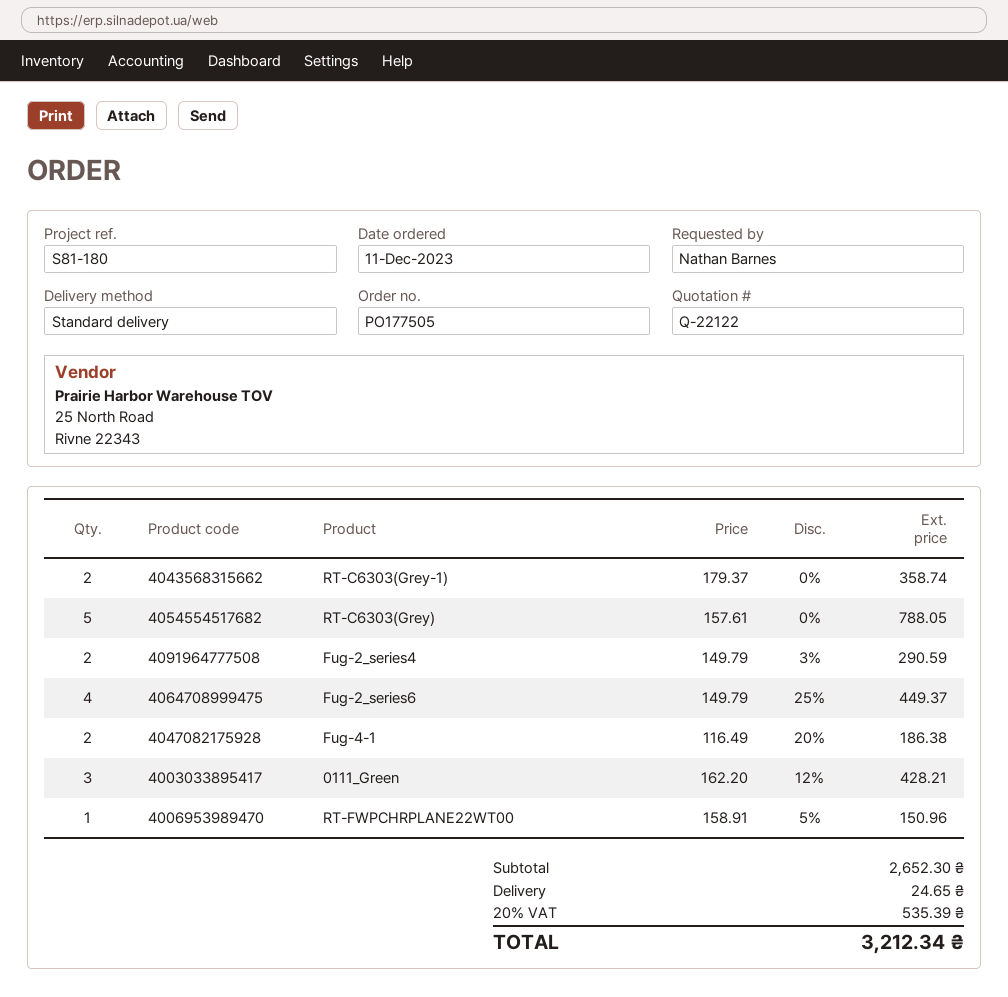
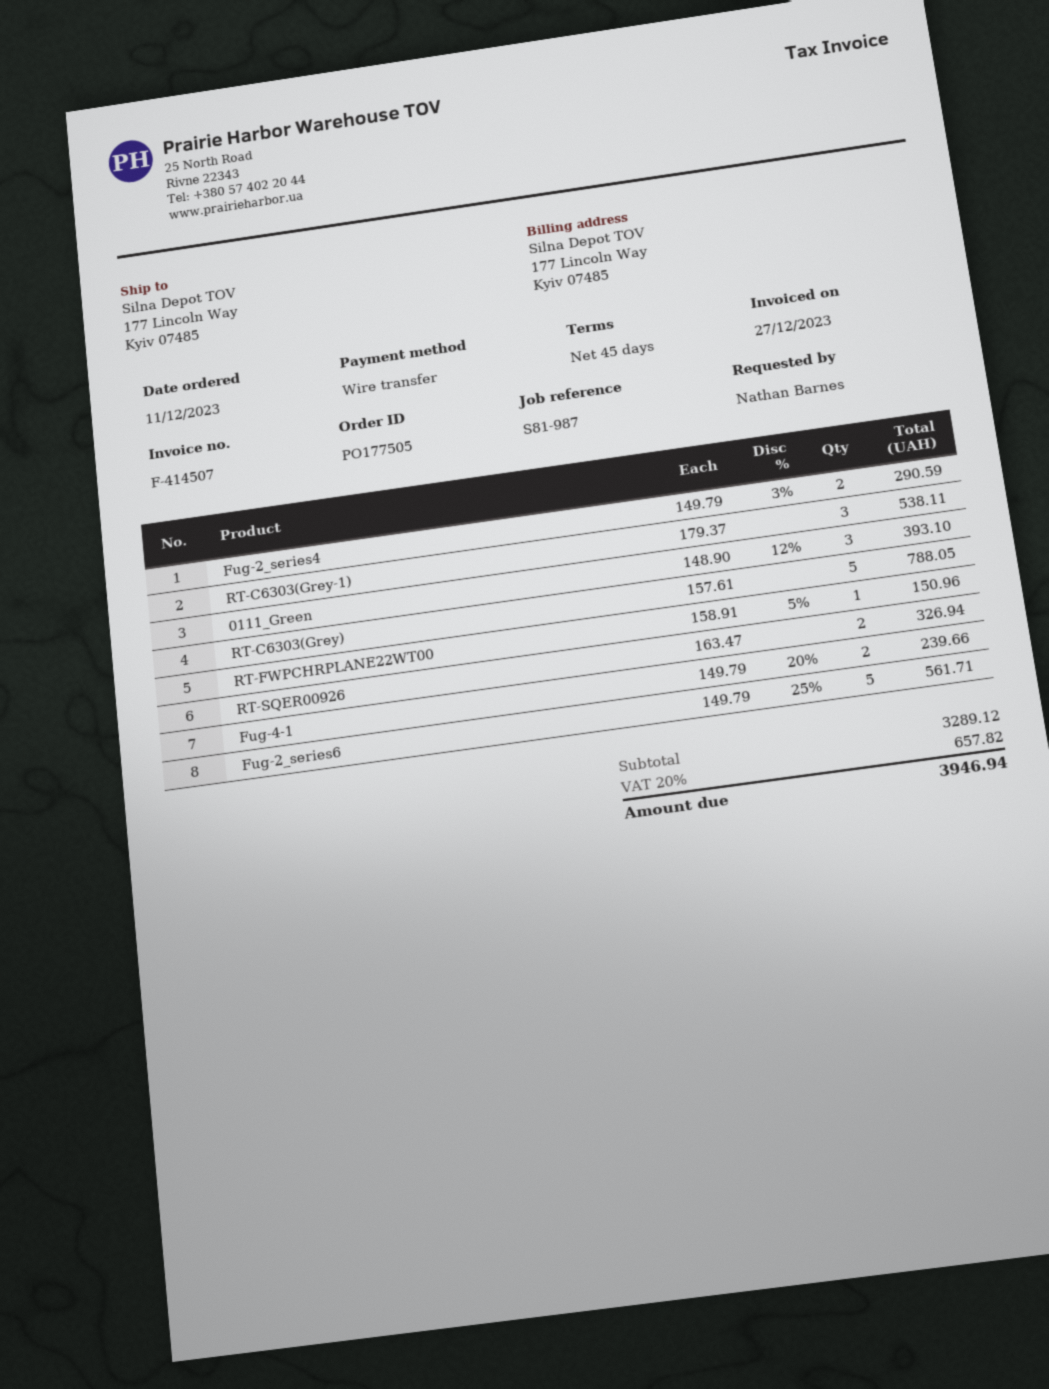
reference: S81-180 -> S81-987
RT-C6303(Grey-1): 2 x 179.37 = 358.74 -> 3 x 179.37 = 538.11
Fug-2_series6: 4 x 149.79 - 25% = 449.37 -> 5 x 149.79 - 25% = 561.71
Fug-4-1: 2 x 116.49 - 20% = 186.38 -> 2 x 149.79 - 20% = 239.66
0111_Green: 3 x 162.20 - 12% = 428.21 -> 3 x 148.90 - 12% = 393.10
RT-SQER00926: none -> 2 x 163.47 = 326.94
subtotal: 2652.30 -> 3289.12
shipping: 24.65 -> none
tax: 20% = 535.39 -> 20% = 657.82
total: 3212.34 -> 3946.94

